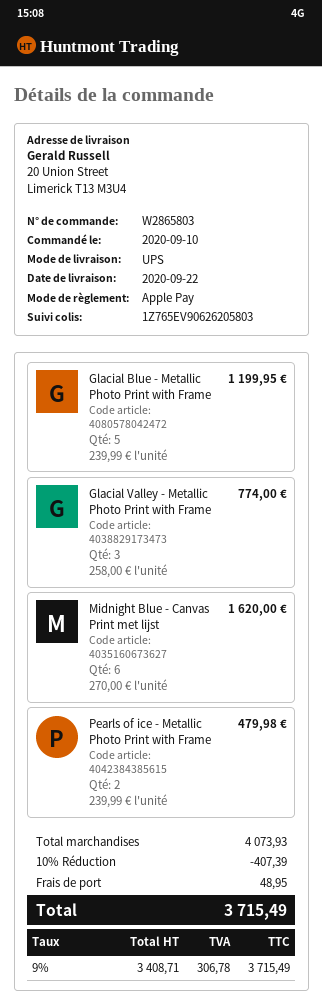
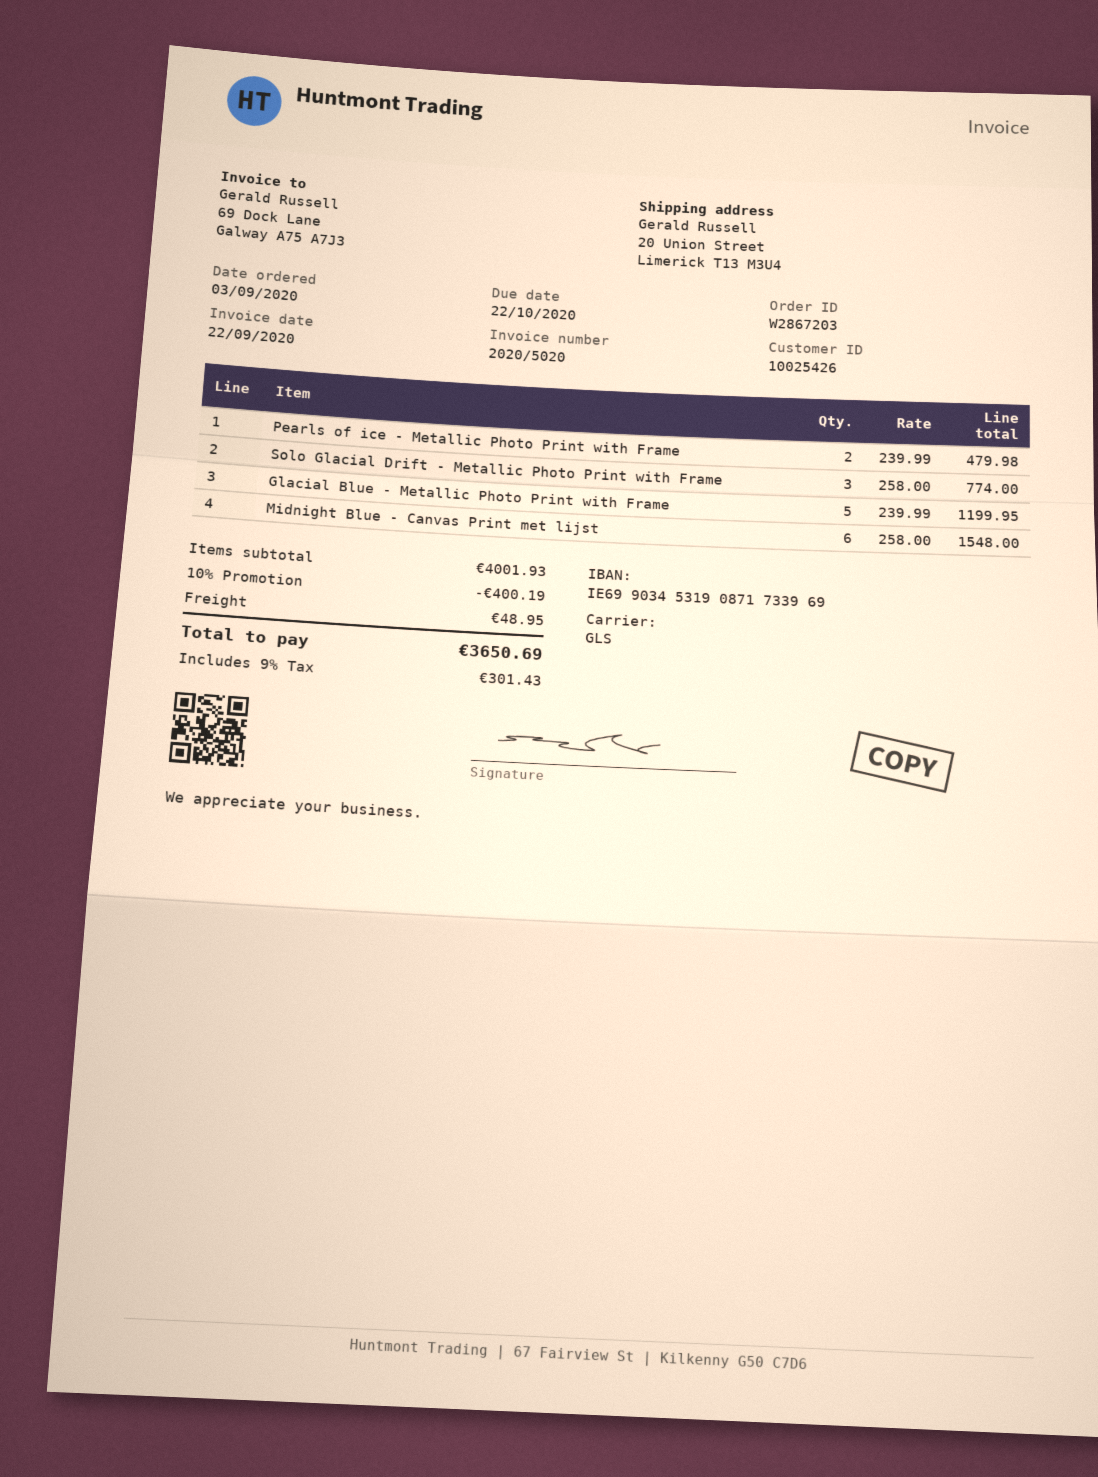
order number: W2865803 -> W2867203
order date: 2020-09-10 -> 2020-09-03
shipping method: UPS -> GLS
Glacial Valley - Metallic Photo Print with Frame: 3 x 258.00 = 774.00 -> none
Midnight Blue - Canvas Print met lijst: 6 x 270.00 = 1620.00 -> 6 x 258.00 = 1548.00
Solo Glacial Drift - Metallic Photo Print with Frame: none -> 3 x 258.00 = 774.00
subtotal: 4073.93 -> 4001.93
discount: 10% = 407.39 -> 10% = 400.19
tax: 9% = 306.78 -> 9% = 301.43
total: 3715.49 -> 3650.69

